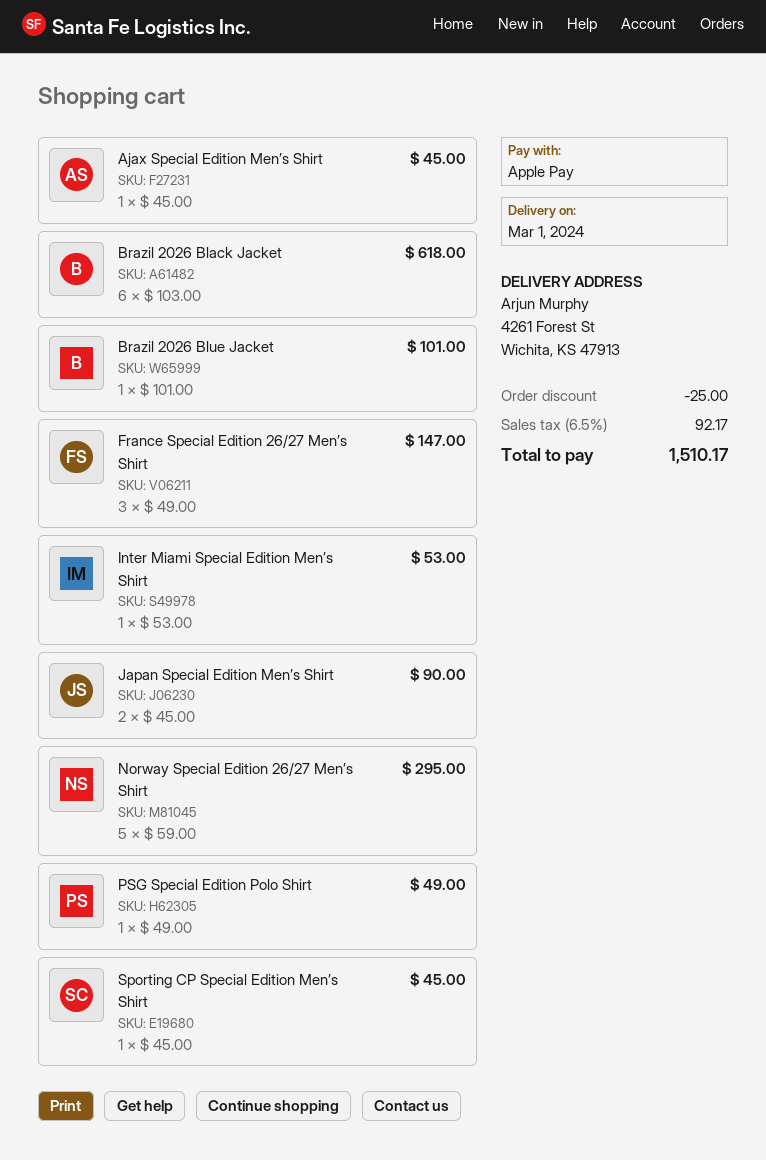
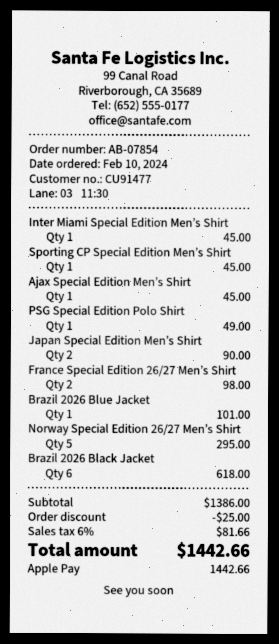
France Special Edition 26/27 Men’s Shirt: 3 for 147.00 -> 2 for 98.00
Inter Miami Special Edition Men’s Shirt: 1 for 53.00 -> 1 for 45.00
tax: 6.5% = 92.17 -> 6% = 81.66
total: 1510.17 -> 1442.66

